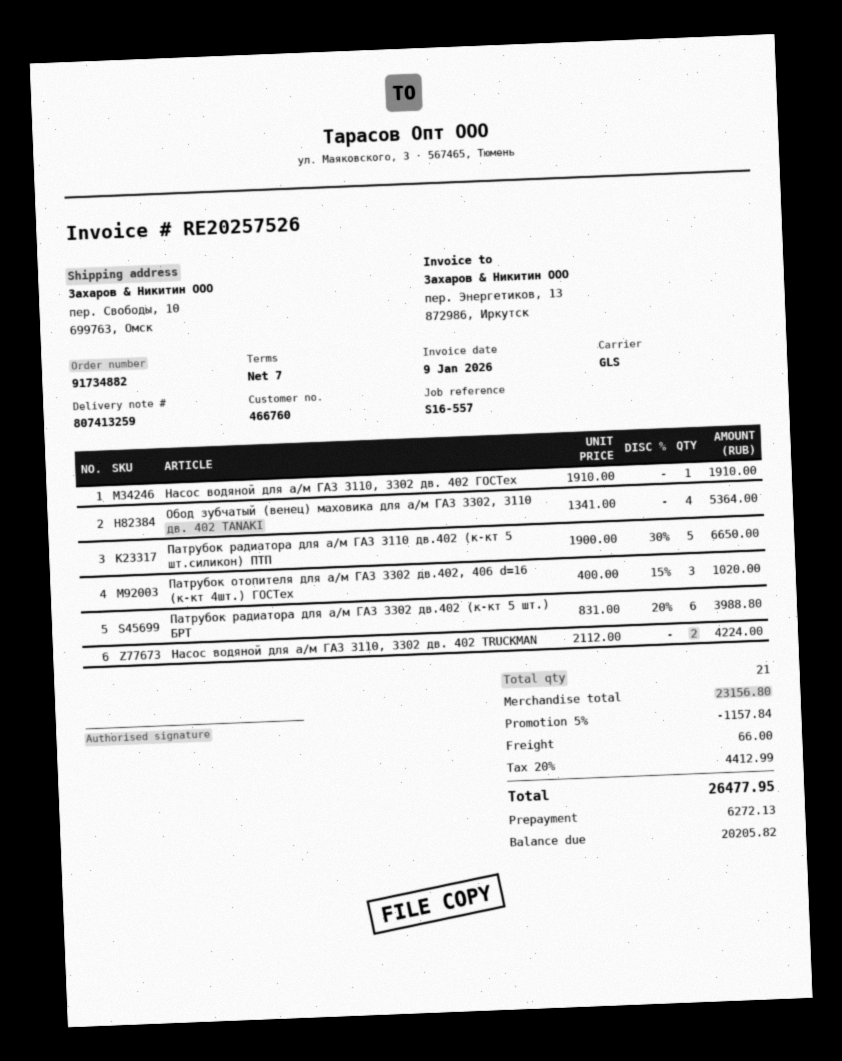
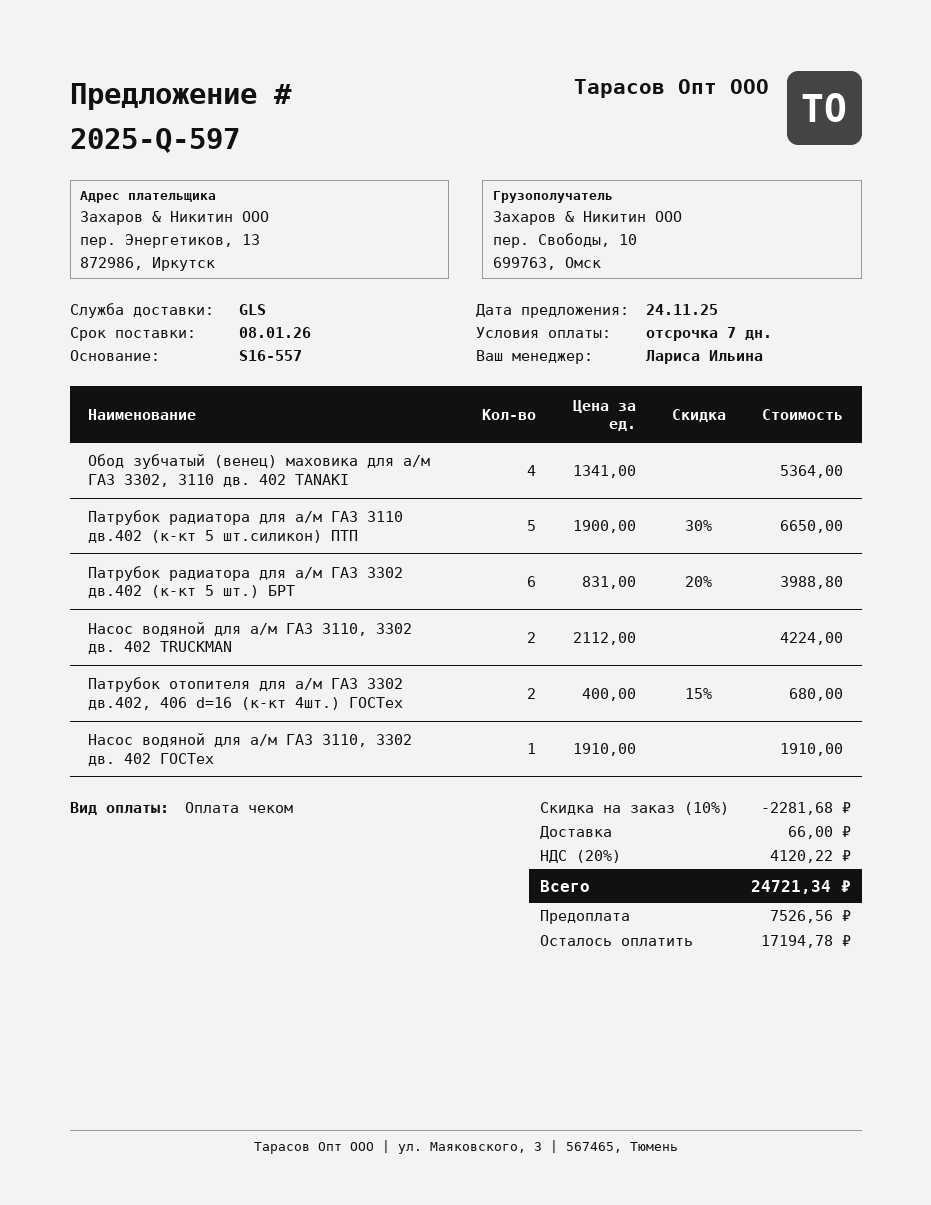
Патрубок отопителя для а/м ГАЗ 3302 дв.402, 406 d=16 (к-кт 4шт.) ГОСТех: 3 x 400.00 - 15% = 1020.00 -> 2 x 400.00 - 15% = 680.00
discount: 5% = 1157.84 -> 10% = 2281.68
tax: 20% = 4412.99 -> 20% = 4120.22
total: 26477.95 -> 24721.34
deposit: 6272.13 -> 7526.56
balance: 20205.82 -> 17194.78

